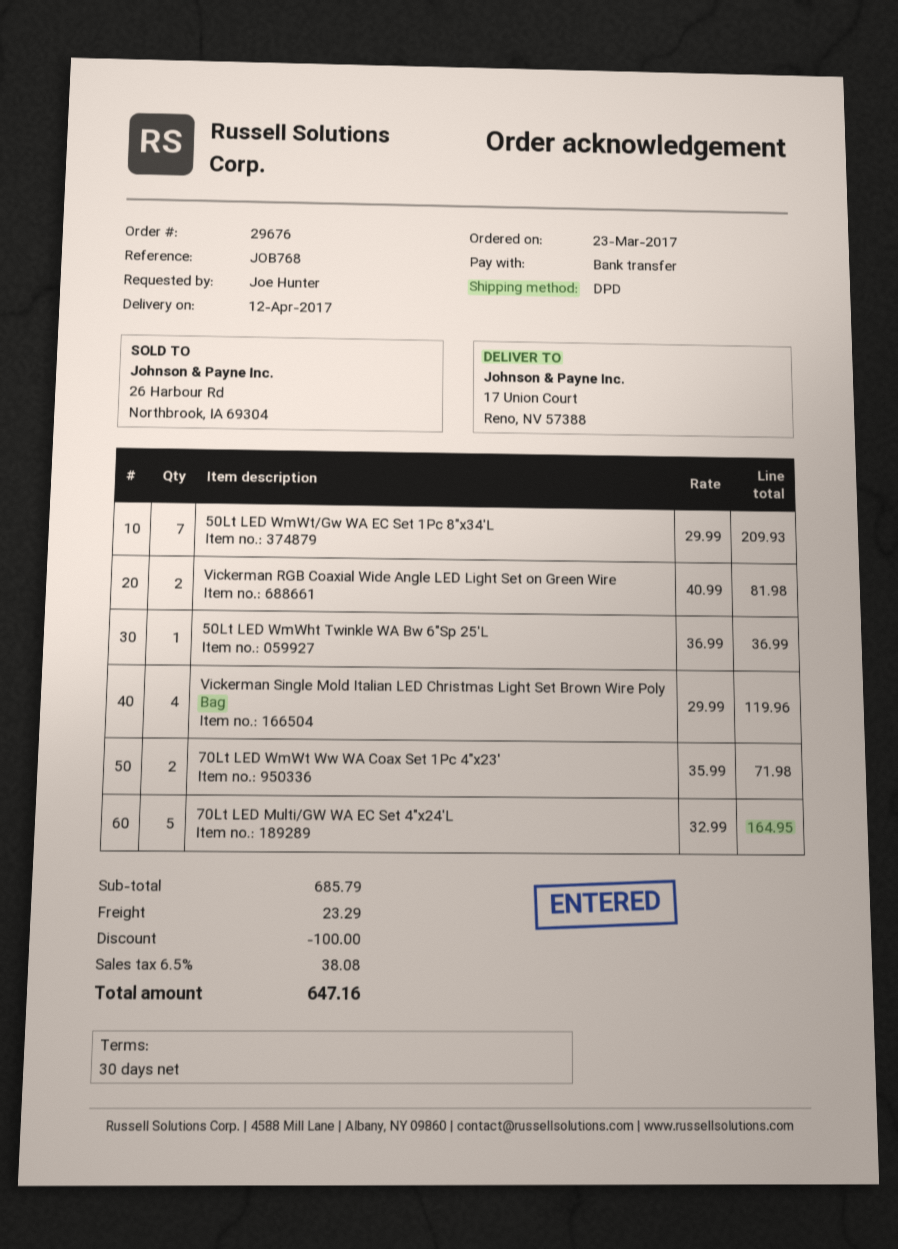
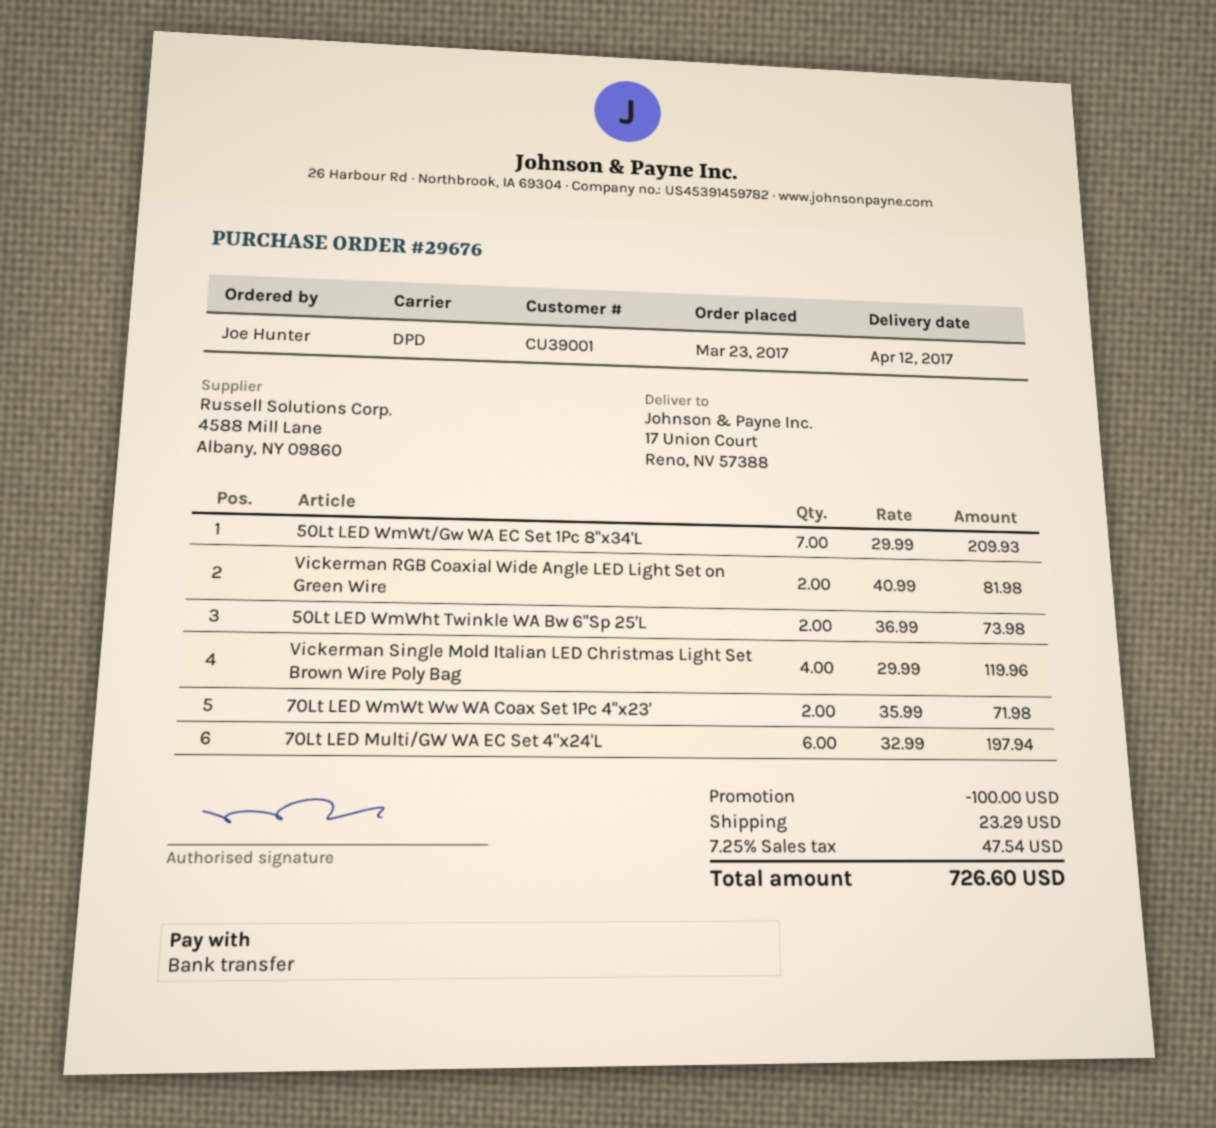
50Lt LED WmWht Twinkle WA Bw 6"Sp 25'L: 1 x 36.99 = 36.99 -> 2 x 36.99 = 73.98
70Lt LED Multi/GW WA EC Set 4"x24'L: 5 x 32.99 = 164.95 -> 6 x 32.99 = 197.94
tax: 6.5% = 38.08 -> 7.25% = 47.54
total: 647.16 -> 726.60

